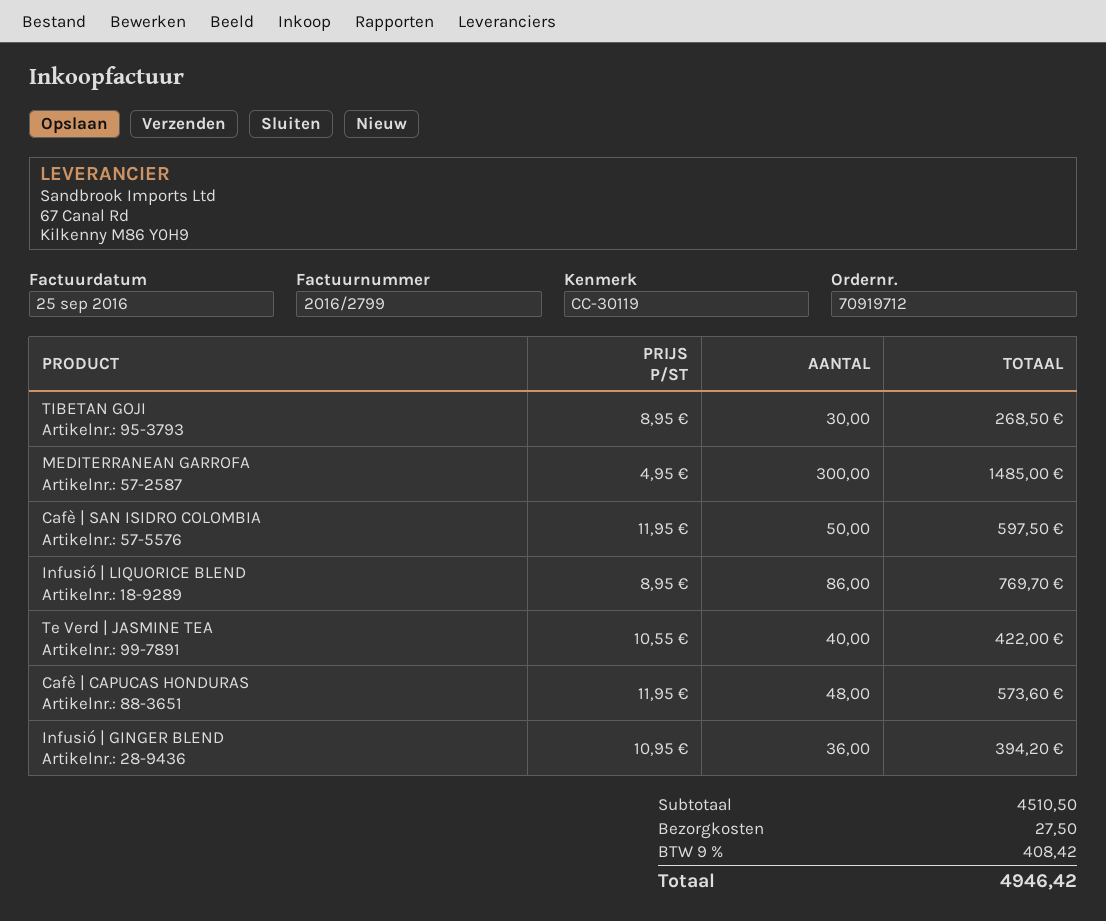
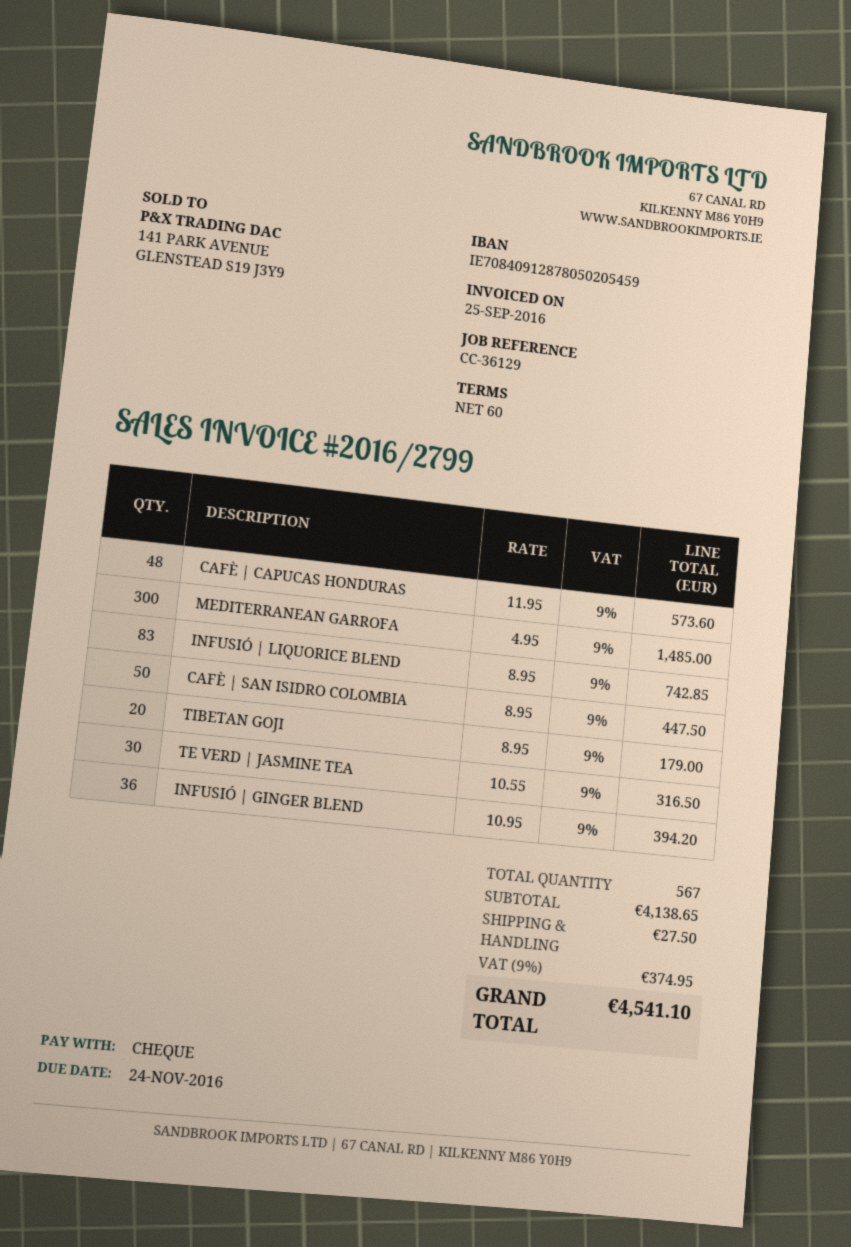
reference: CC-30119 -> CC-36129
TIBETAN GOJI: 30 x 8.95 = 268.50 -> 20 x 8.95 = 179.00
Cafè | SAN ISIDRO COLOMBIA: 50 x 11.95 = 597.50 -> 50 x 8.95 = 447.50
Infusió | LIQUORICE BLEND: 86 x 8.95 = 769.70 -> 83 x 8.95 = 742.85
Te Verd | JASMINE TEA: 40 x 10.55 = 422.00 -> 30 x 10.55 = 316.50
subtotal: 4510.50 -> 4138.65
tax: 9% = 408.42 -> 9% = 374.95
total: 4946.42 -> 4541.10

